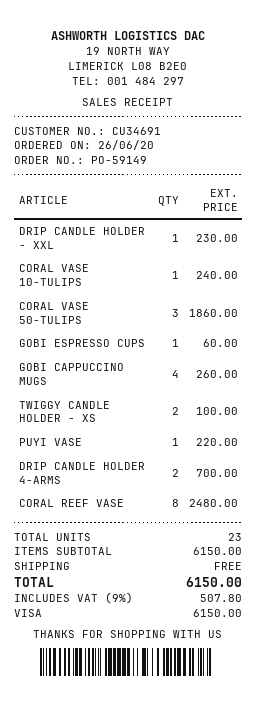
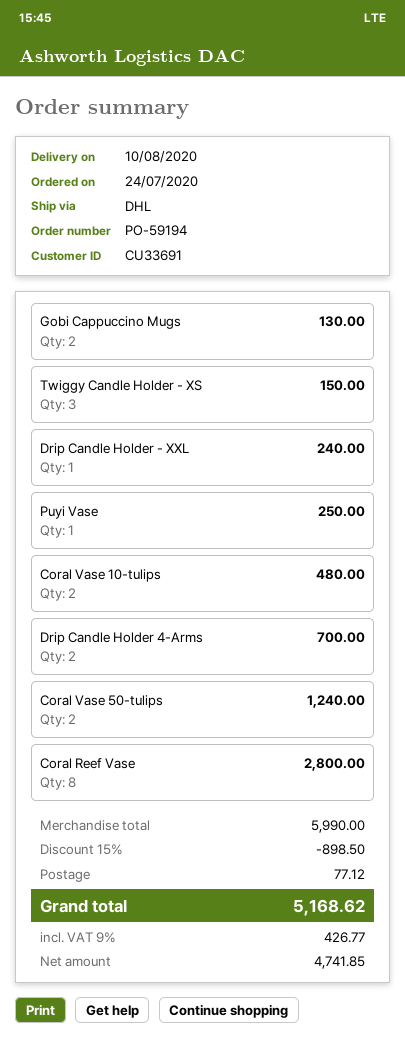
order number: PO-59149 -> PO-59194
order date: 2020-06-26 -> 2020-07-24
customer number: CU34691 -> CU33691
DRIP CANDLE HOLDER - XXL: 1 for 230.00 -> 1 for 240.00
CORAL VASE 10-TULIPS: 1 for 240.00 -> 2 for 480.00
CORAL VASE 50-TULIPS: 3 for 1860.00 -> 2 for 1240.00
GOBI ESPRESSO CUPS: 1 for 60.00 -> none
GOBI CAPPUCCINO MUGS: 4 for 260.00 -> 2 for 130.00
TWIGGY CANDLE HOLDER - XS: 2 for 100.00 -> 3 for 150.00
PUYI VASE: 1 for 220.00 -> 1 for 250.00
CORAL REEF VASE: 8 for 2480.00 -> 8 for 2800.00
subtotal: 6150.00 -> 5990.00
discount: none -> 15% = 898.50
shipping: 0.00 -> 77.12
tax: 9% = 507.80 -> 9% = 426.77
total: 6150.00 -> 5168.62

